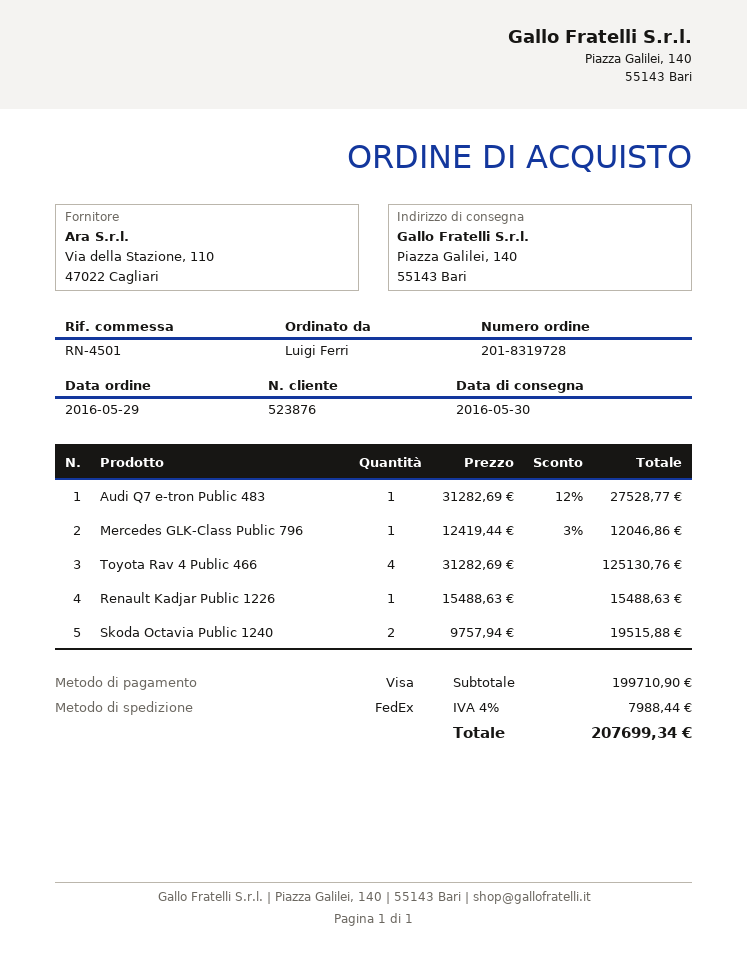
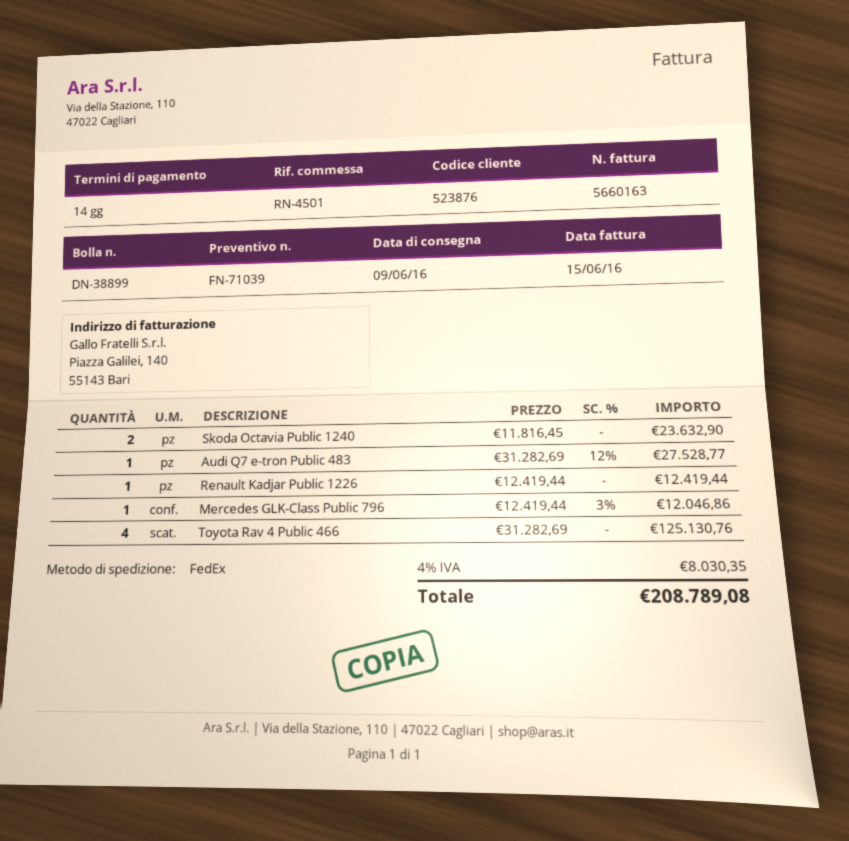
delivery date: 2016-05-30 -> 2016-06-09
Renault Kadjar Public 1226: 1 x 15488.63 = 15488.63 -> 1 x 12419.44 = 12419.44
Skoda Octavia Public 1240: 2 x 9757.94 = 19515.88 -> 2 x 11816.45 = 23632.90
tax: 4% = 7988.44 -> 4% = 8030.35
total: 207699.34 -> 208789.08

